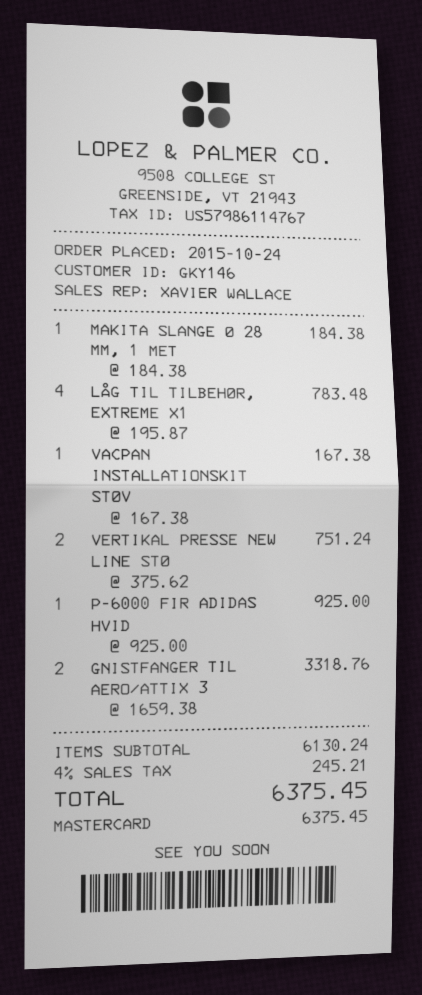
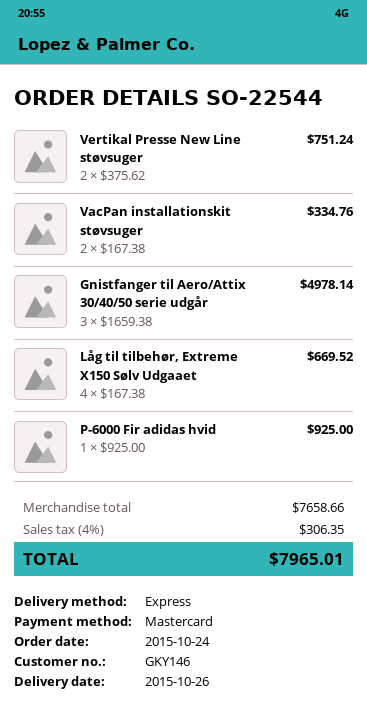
MAKITA SLANGE Ø 28 MM, 1 MET: 1 x 184.38 = 184.38 -> none
LÅG TIL TILBEHØR, EXTREME X1: 4 x 195.87 = 783.48 -> 4 x 167.38 = 669.52
VACPAN INSTALLATIONSKIT STØV: 1 x 167.38 = 167.38 -> 2 x 167.38 = 334.76
GNISTFANGER TIL AERO/ATTIX 3: 2 x 1659.38 = 3318.76 -> 3 x 1659.38 = 4978.14
subtotal: 6130.24 -> 7658.66
tax: 4% = 245.21 -> 4% = 306.35
total: 6375.45 -> 7965.01

